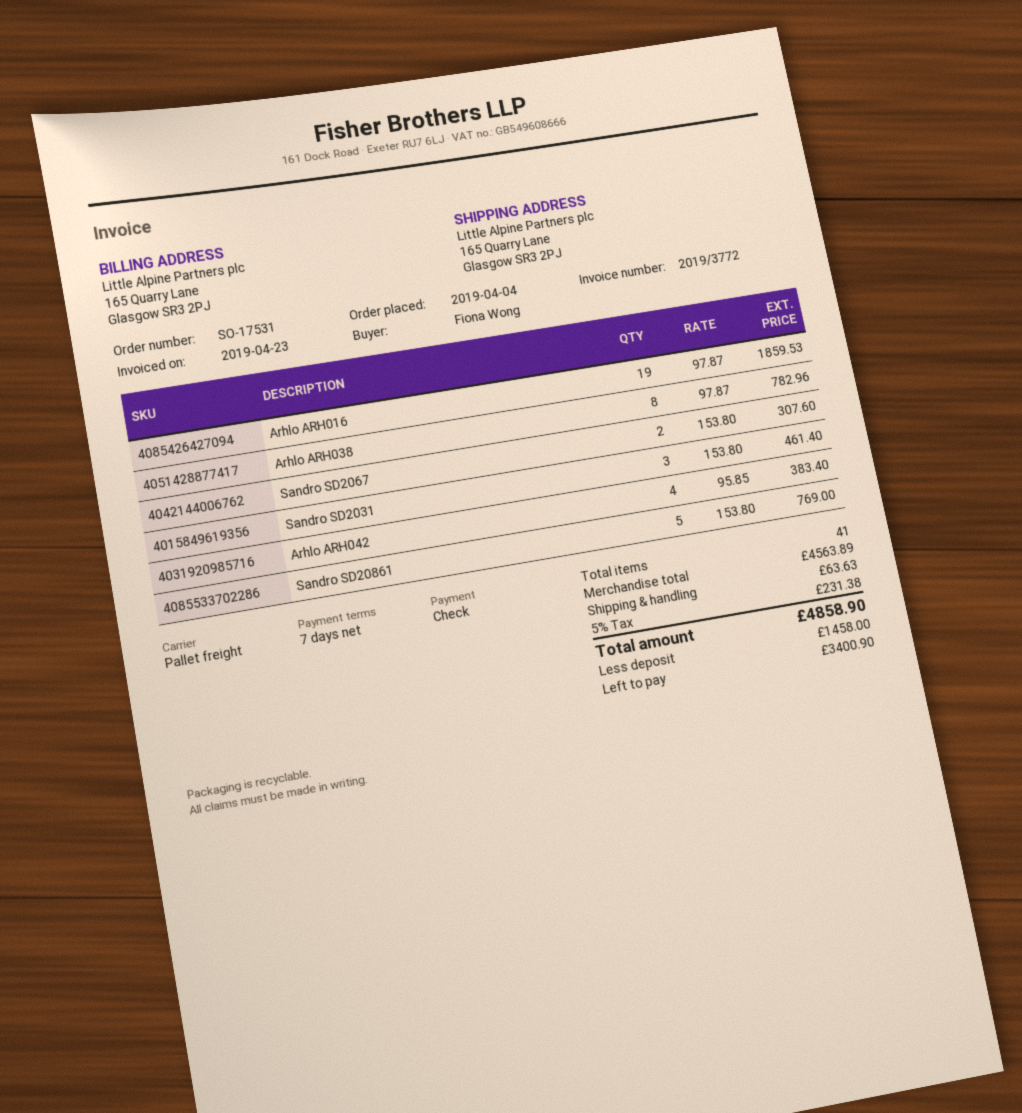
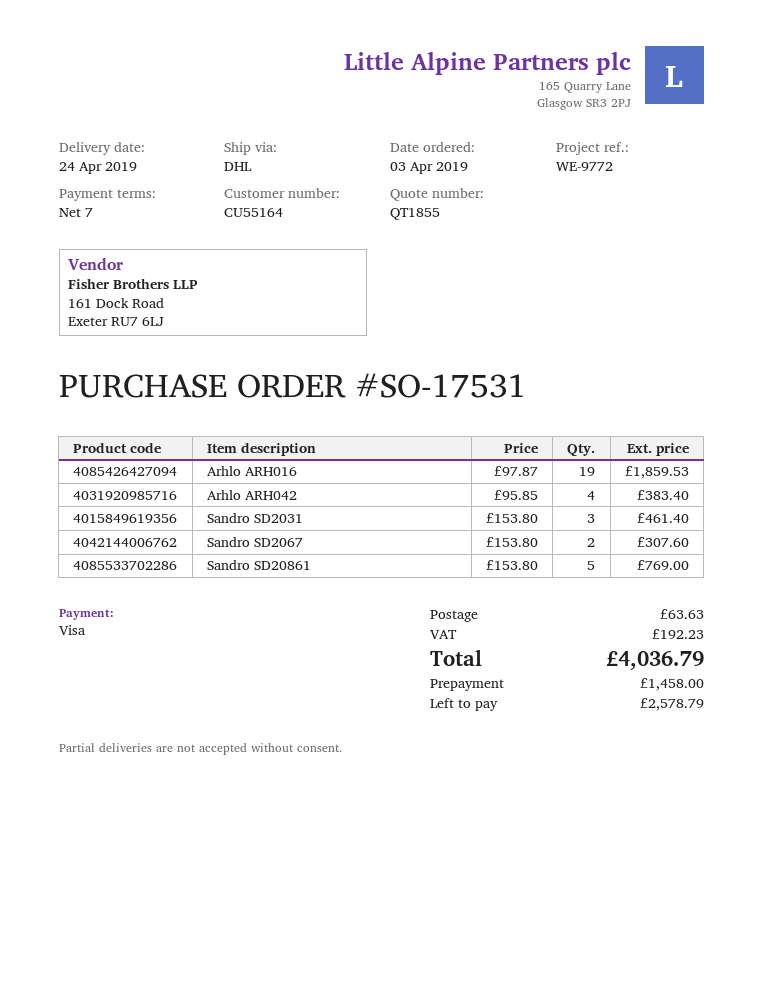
order date: 2019-04-04 -> 2019-04-03
payment method: cheque -> Visa
shipping method: pallet freight -> DHL
Arhlo ARH038: 8 x 97.87 = 782.96 -> none
tax: 231.38 -> 192.23
total: 4858.90 -> 4036.79
balance: 3400.90 -> 2578.79

